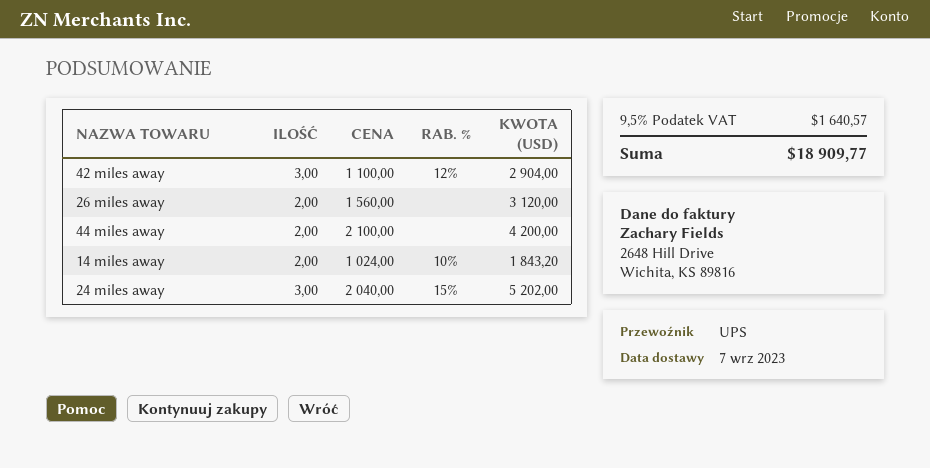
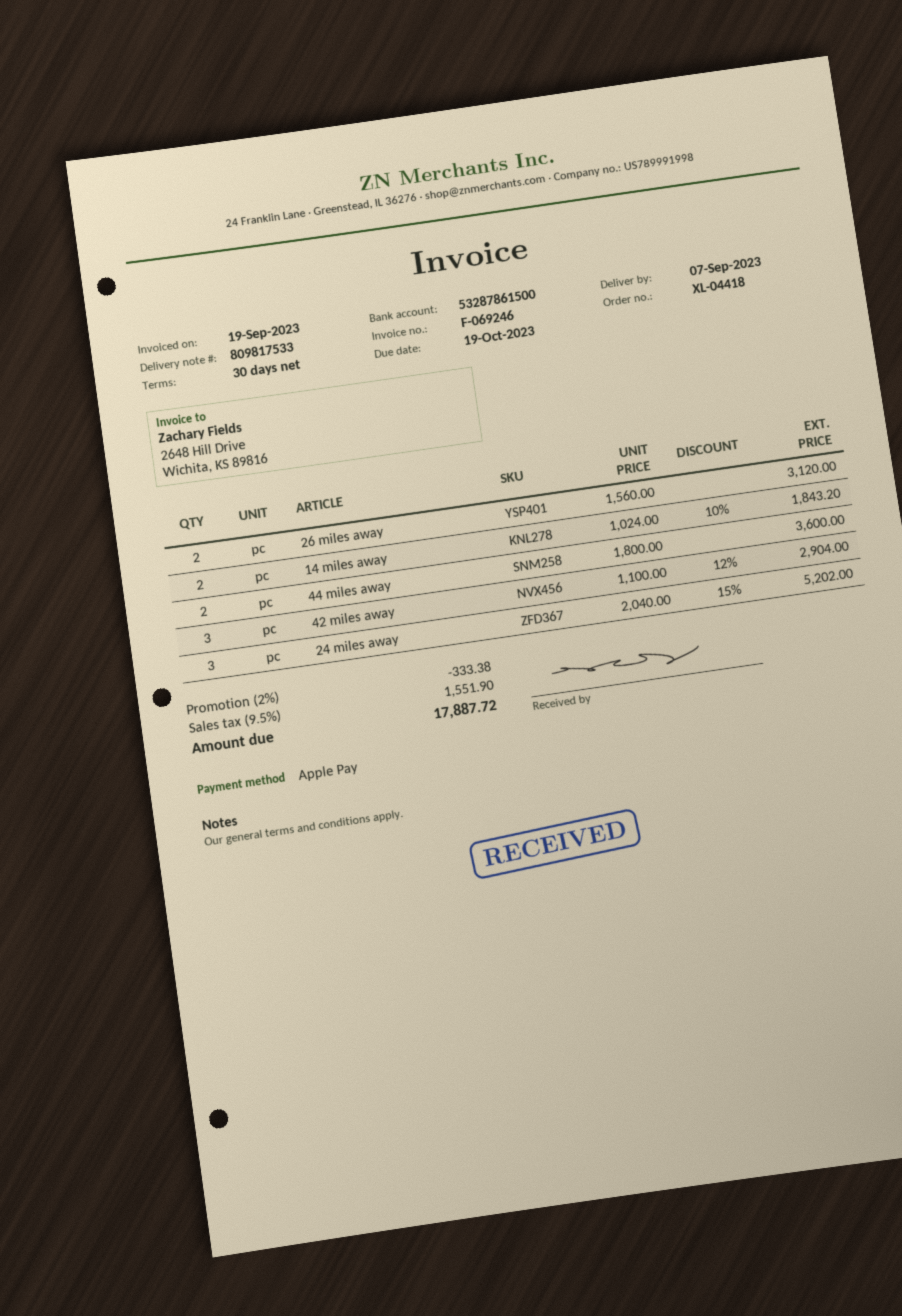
44 miles away: 2 x 2100.00 = 4200.00 -> 2 x 1800.00 = 3600.00
discount: none -> 2% = 333.38
tax: 9.5% = 1640.57 -> 9.5% = 1551.90
total: 18909.77 -> 17887.72

